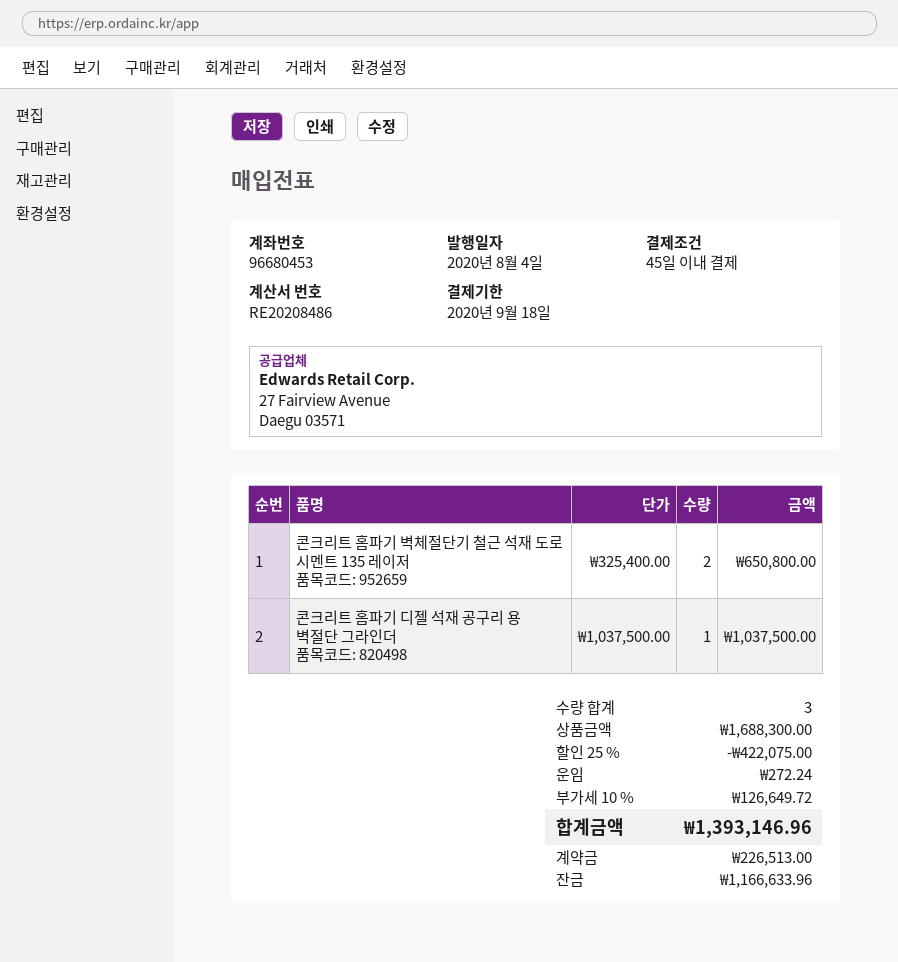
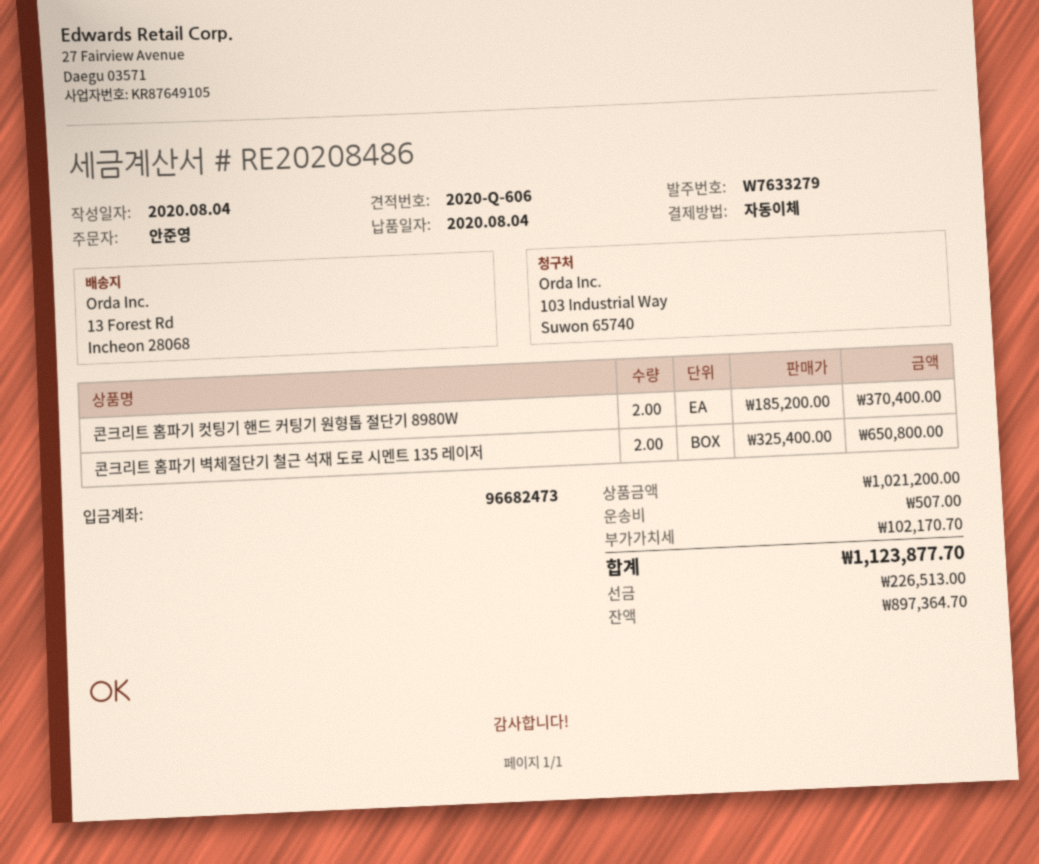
bank account: 96680453 -> 96682473
콘크리트 홈파기 디젤 석재 공구리 용 벽절단 그라인더: 1 x 1037500.00 = 1037500.00 -> none
콘크리트 홈파기 컷팅기 핸드 커팅기 원형톱 절단기 8980W: none -> 2 x 185200.00 = 370400.00
subtotal: 1688300.00 -> 1021200.00
discount: 25% = 422075.00 -> none
shipping: 272.24 -> 507.00
tax: 126649.72 -> 102170.70
total: 1393146.96 -> 1123877.70
balance: 1166633.96 -> 897364.70

